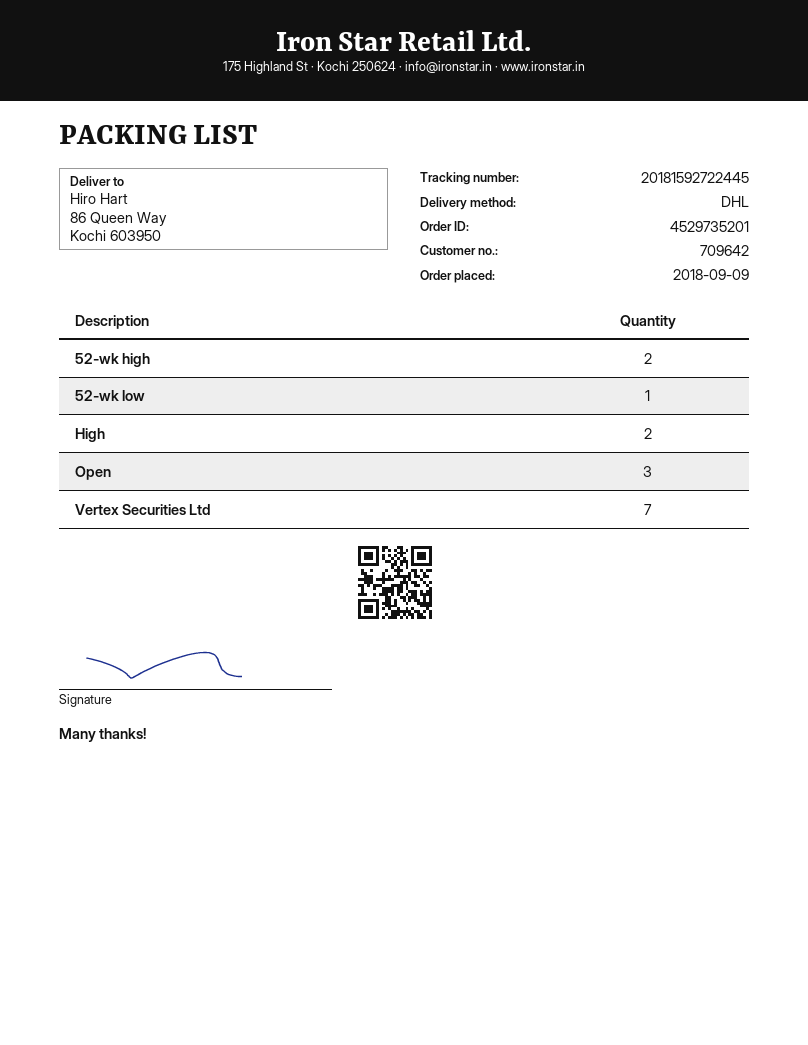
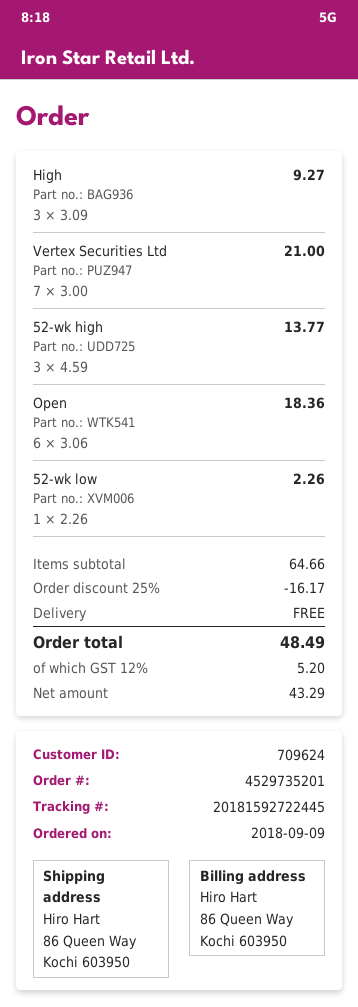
customer number: 709642 -> 709624
52-wk high: 2 -> 3
High: 2 -> 3
Open: 3 -> 6

